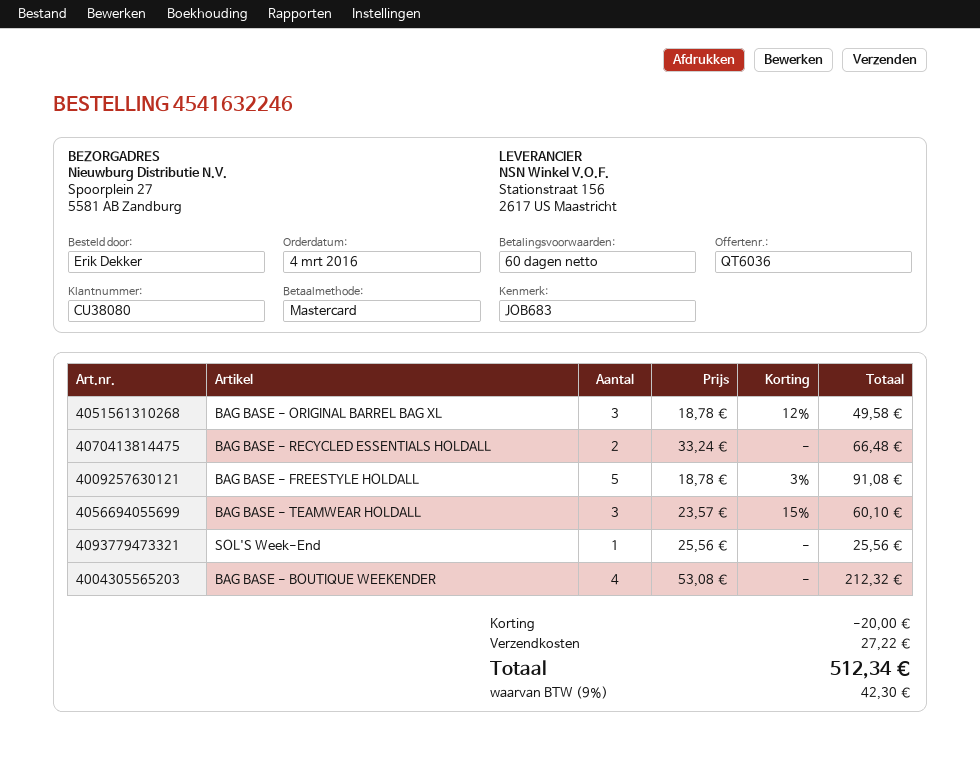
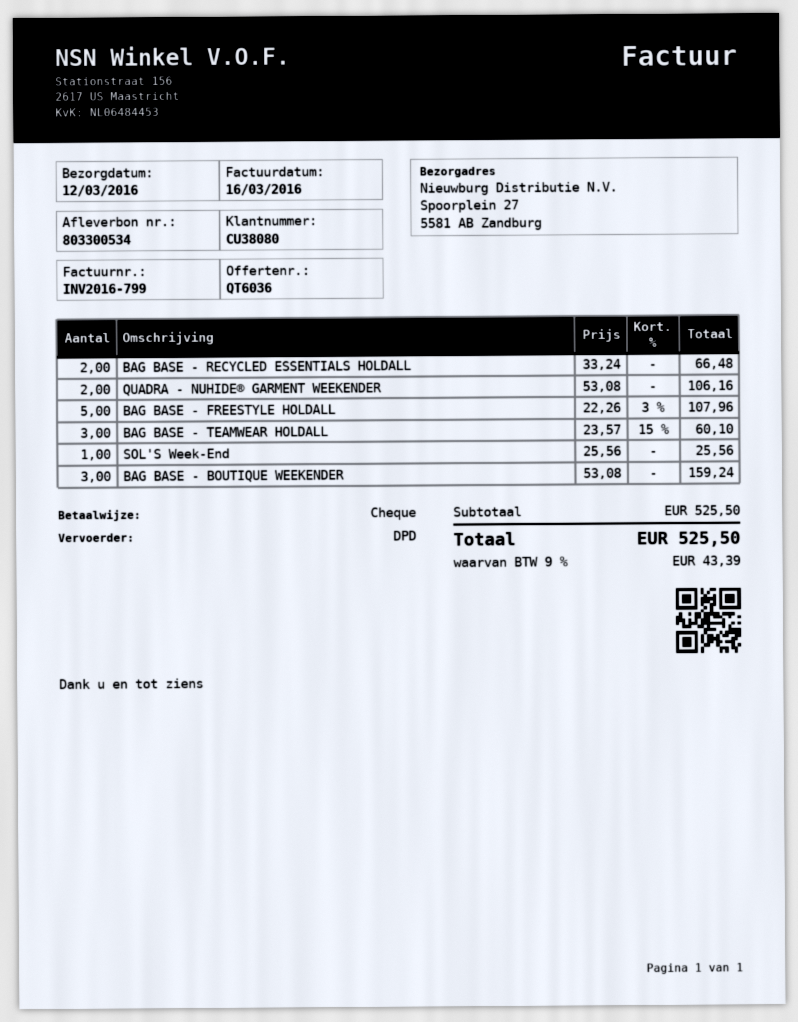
payment method: Mastercard -> cheque
BAG BASE - ORIGINAL BARREL BAG XL: 3 x 18.78 - 12% = 49.58 -> none
BAG BASE - FREESTYLE HOLDALL: 5 x 18.78 - 3% = 91.08 -> 5 x 22.26 - 3% = 107.96
BAG BASE - BOUTIQUE WEEKENDER: 4 x 53.08 = 212.32 -> 3 x 53.08 = 159.24
QUADRA - NUHIDE® GARMENT WEEKENDER: none -> 2 x 53.08 = 106.16
discount: 20.00 -> none
shipping: 27.22 -> none
tax: 9% = 42.30 -> 9% = 43.39
total: 512.34 -> 525.50

